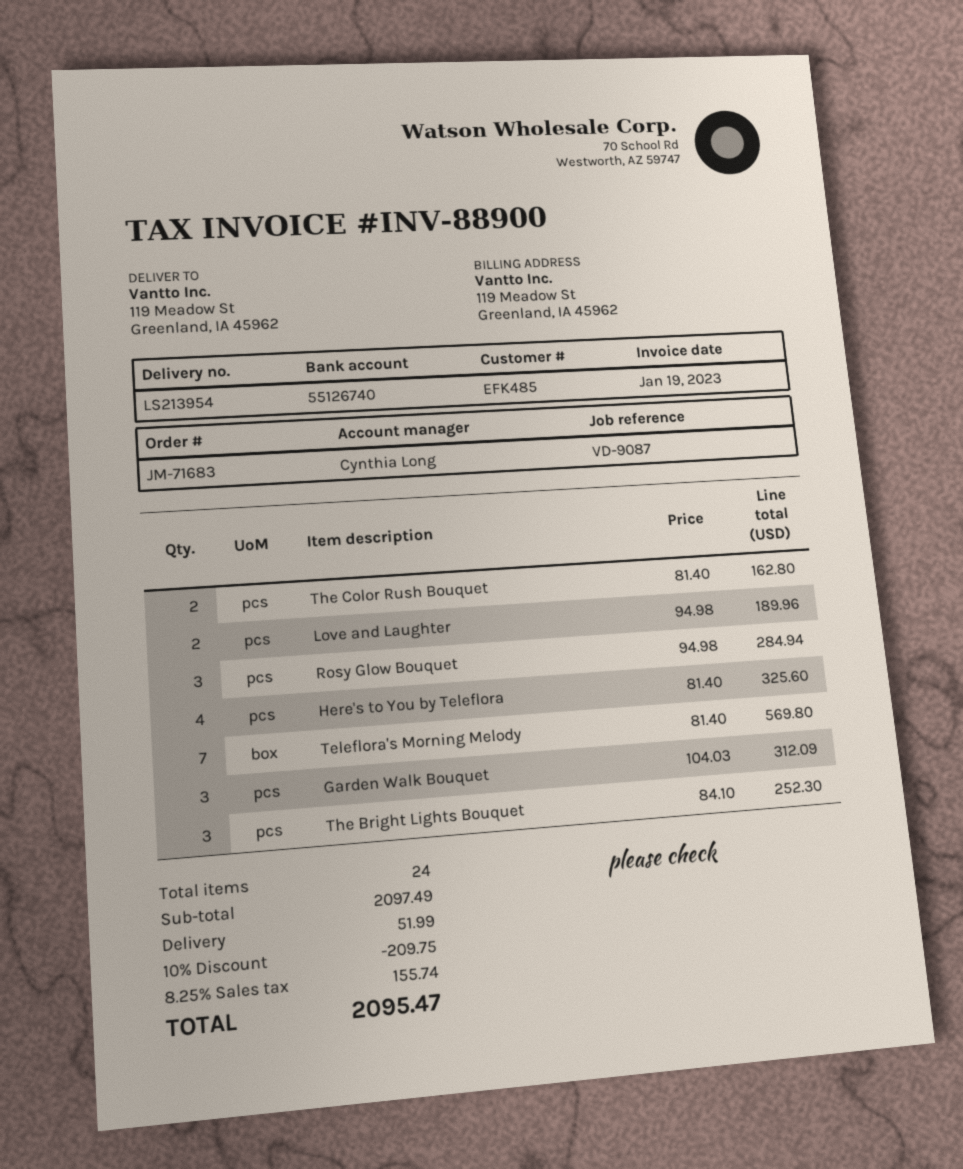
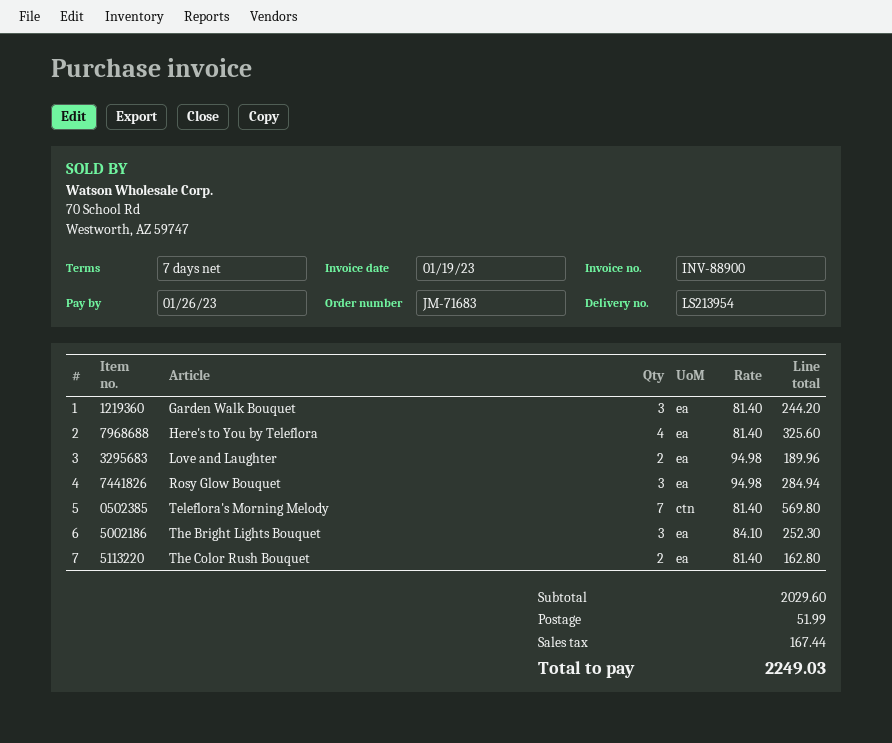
Garden Walk Bouquet: 3 x 104.03 = 312.09 -> 3 x 81.40 = 244.20
subtotal: 2097.49 -> 2029.60
discount: 10% = 209.75 -> none
tax: 155.74 -> 167.44
total: 2095.47 -> 2249.03

